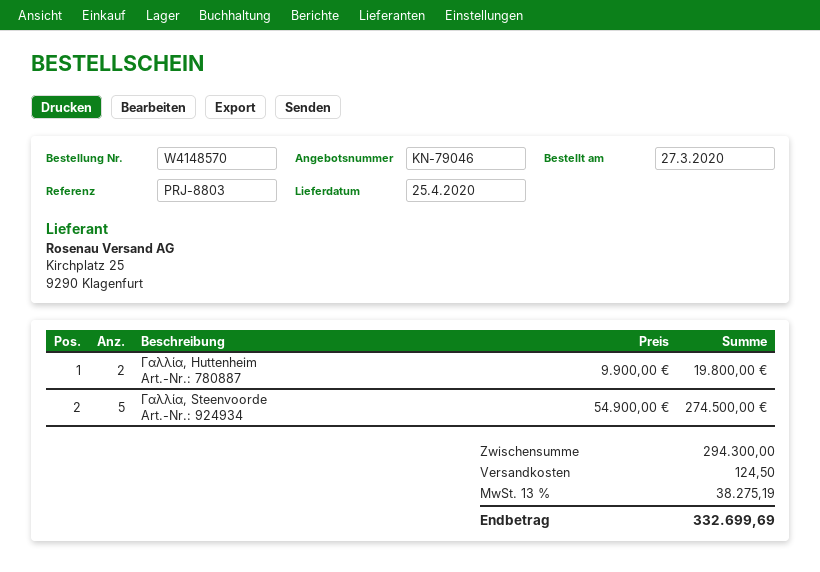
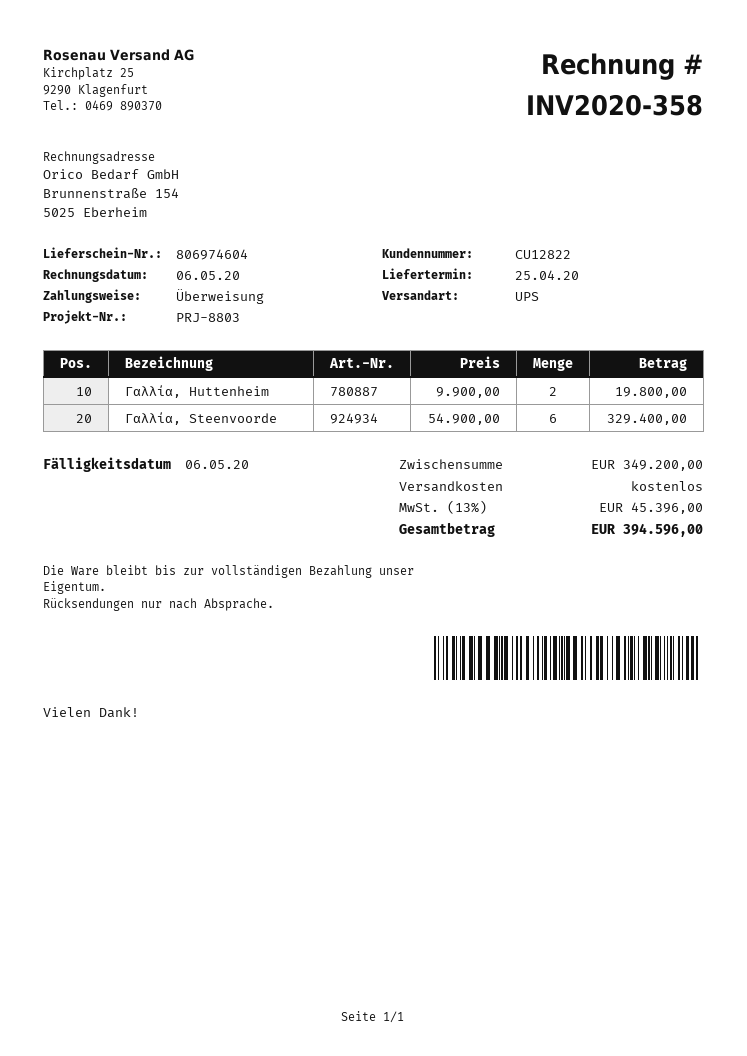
Γαλλία, Steenvoorde: 5 x 54900.00 = 274500.00 -> 6 x 54900.00 = 329400.00
subtotal: 294300.00 -> 349200.00
shipping: 124.50 -> 0.00
tax: 13% = 38275.19 -> 13% = 45396.00
total: 332699.69 -> 394596.00

